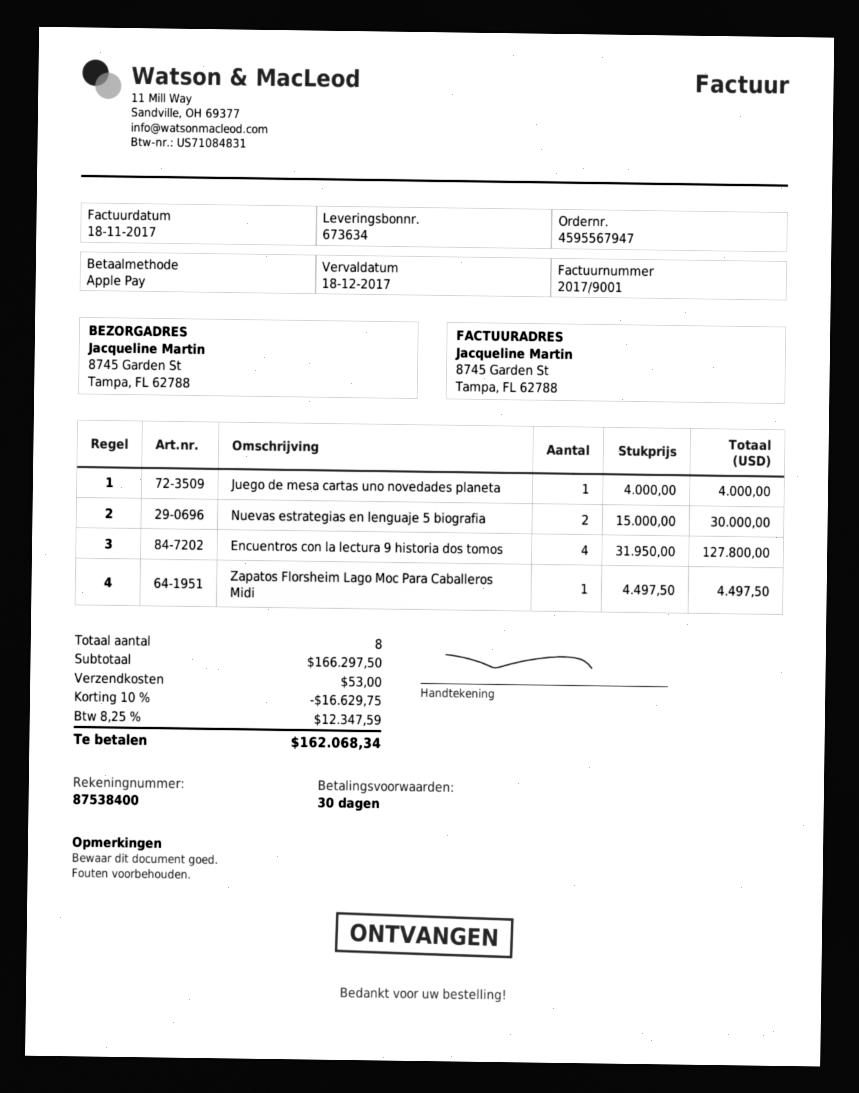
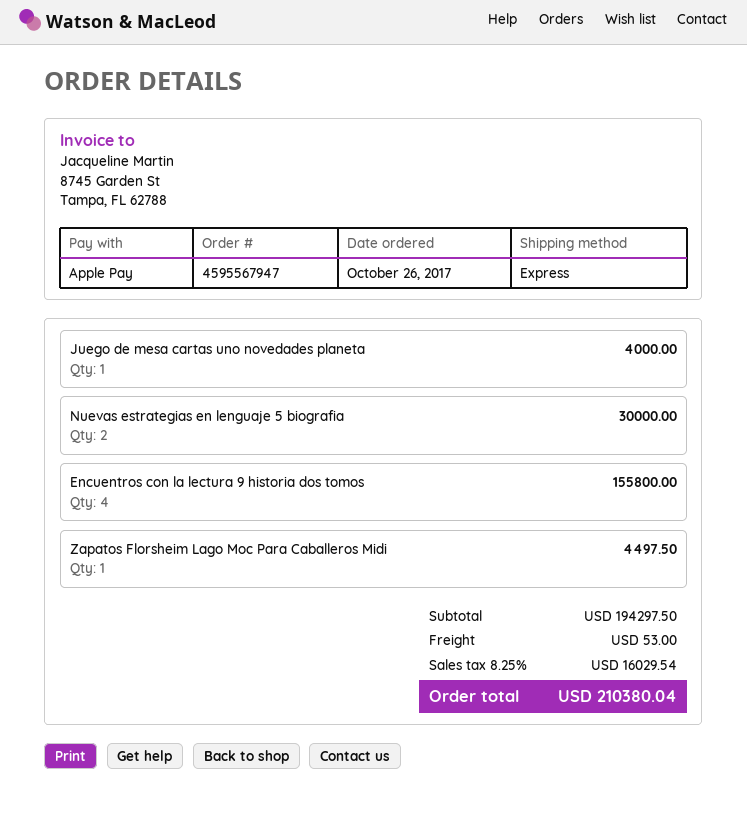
Encuentros con la lectura 9 historia dos tomos: 4 for 127800.00 -> 4 for 155800.00
subtotal: 166297.50 -> 194297.50
discount: 10% = 16629.75 -> none
tax: 8.25% = 12347.59 -> 8.25% = 16029.54
total: 162068.34 -> 210380.04

